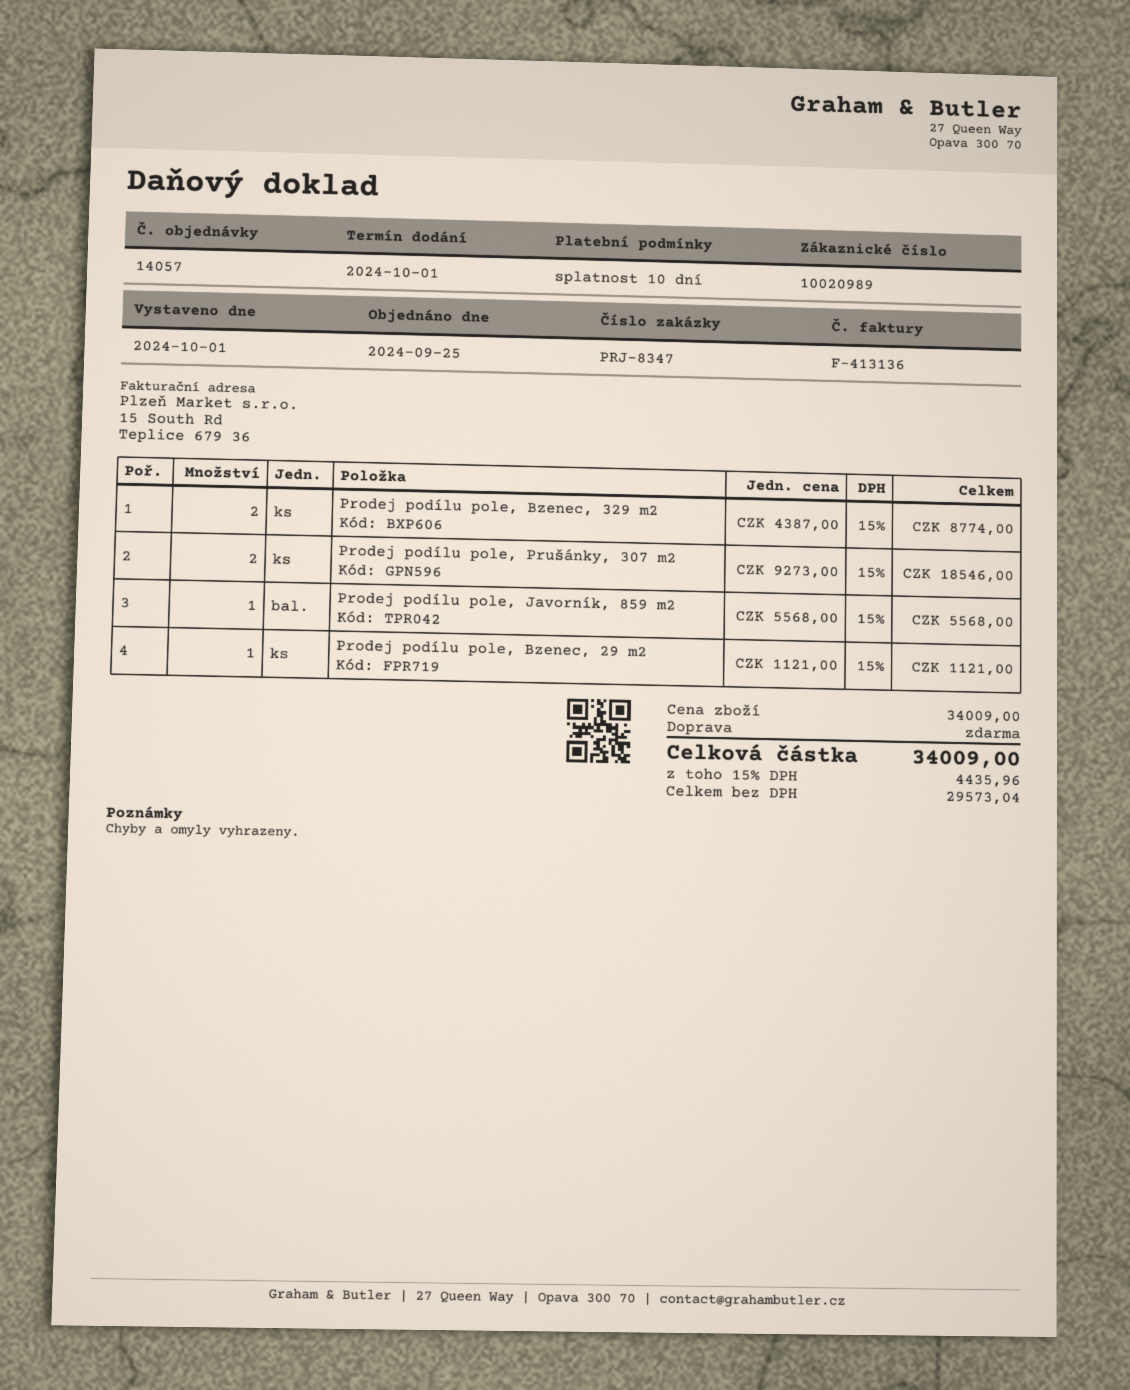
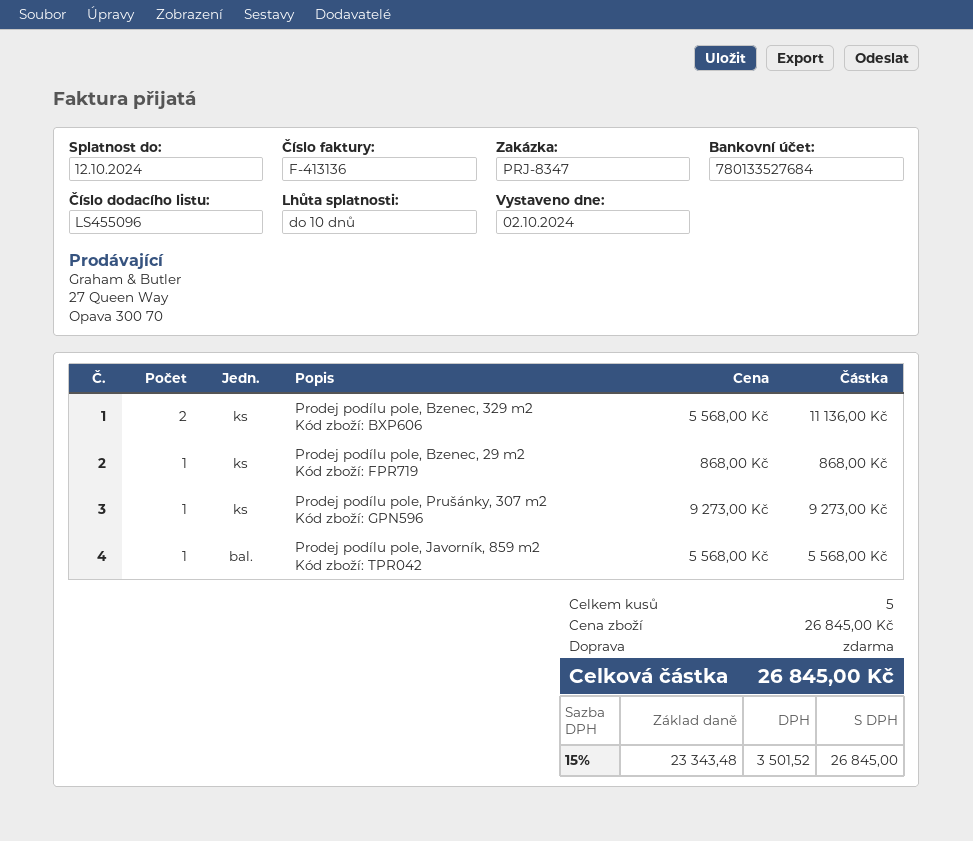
invoice date: 2024-10-01 -> 2024-10-02
Prodej podílu pole, Bzenec, 329 m2: 2 x 4387.00 = 8774.00 -> 2 x 5568.00 = 11136.00
Prodej podílu pole, Prušánky, 307 m2: 2 x 9273.00 = 18546.00 -> 1 x 9273.00 = 9273.00
Prodej podílu pole, Bzenec, 29 m2: 1 x 1121.00 = 1121.00 -> 1 x 868.00 = 868.00
subtotal: 34009.00 -> 26845.00
net: 29573.04 -> 23343.48
tax: 15% = 4435.96 -> 15% = 3501.52
total: 34009.00 -> 26845.00

